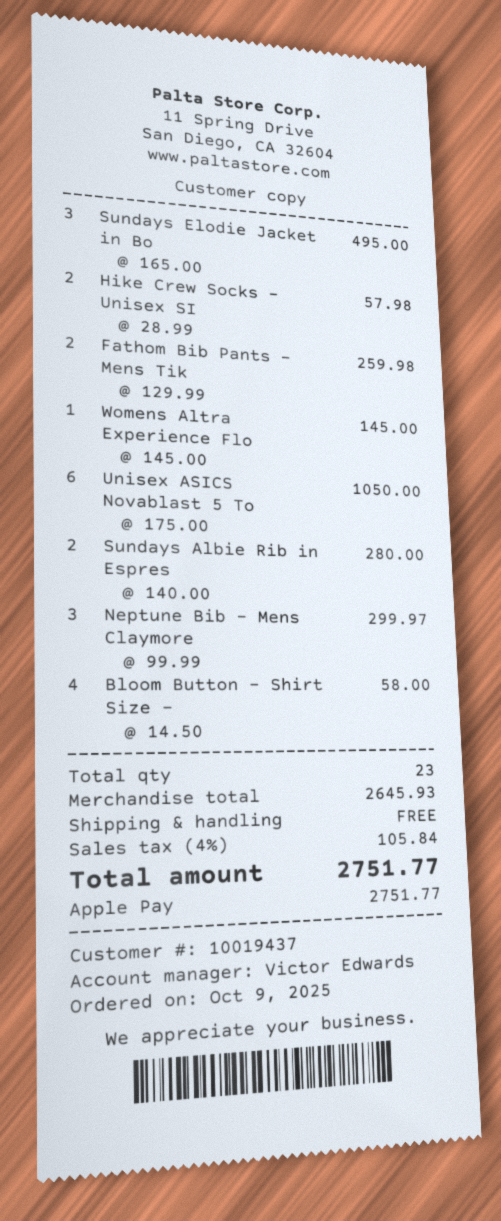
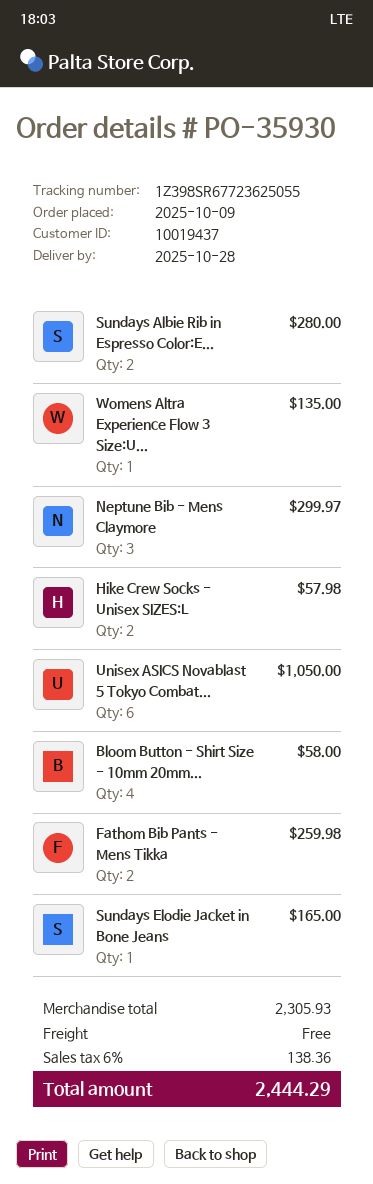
Sundays Elodie Jacket in Bo: 3 for 495.00 -> 1 for 165.00
Womens Altra Experience Flo: 1 for 145.00 -> 1 for 135.00
subtotal: 2645.93 -> 2305.93
tax: 4% = 105.84 -> 6% = 138.36
total: 2751.77 -> 2444.29

